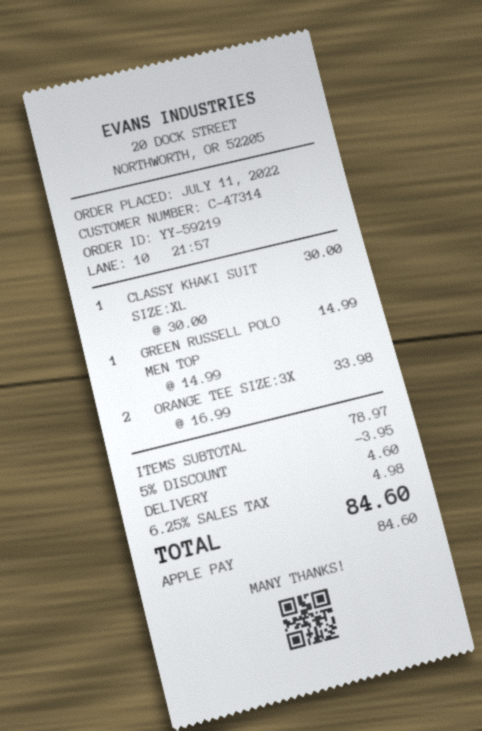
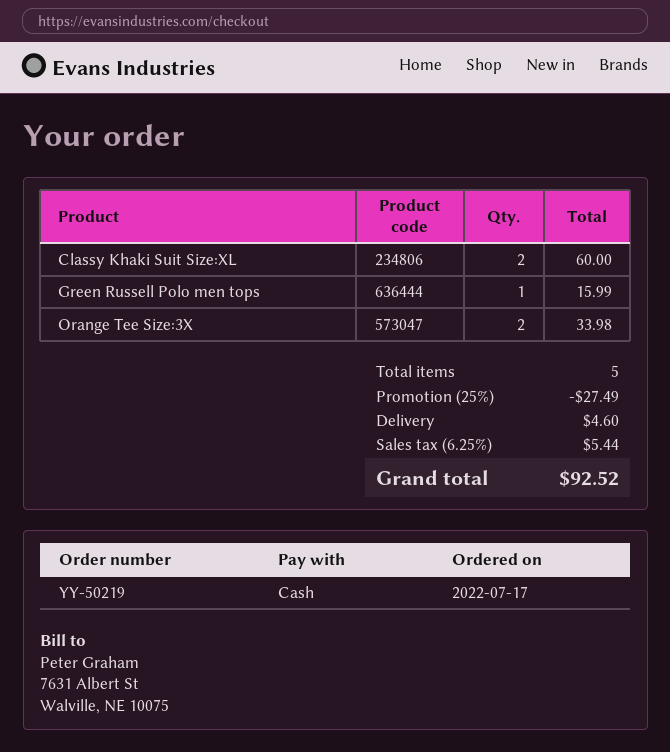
order number: YY-59219 -> YY-50219
order date: 2022-07-11 -> 2022-07-17
payment method: Apple Pay -> cash
CLASSY KHAKI SUIT SIZE:XL: 1 for 30.00 -> 2 for 60.00
GREEN RUSSELL POLO MEN TOP: 1 for 14.99 -> 1 for 15.99
discount: 5% = 3.95 -> 25% = 27.49
tax: 6.25% = 4.98 -> 6.25% = 5.44
total: 84.60 -> 92.52

